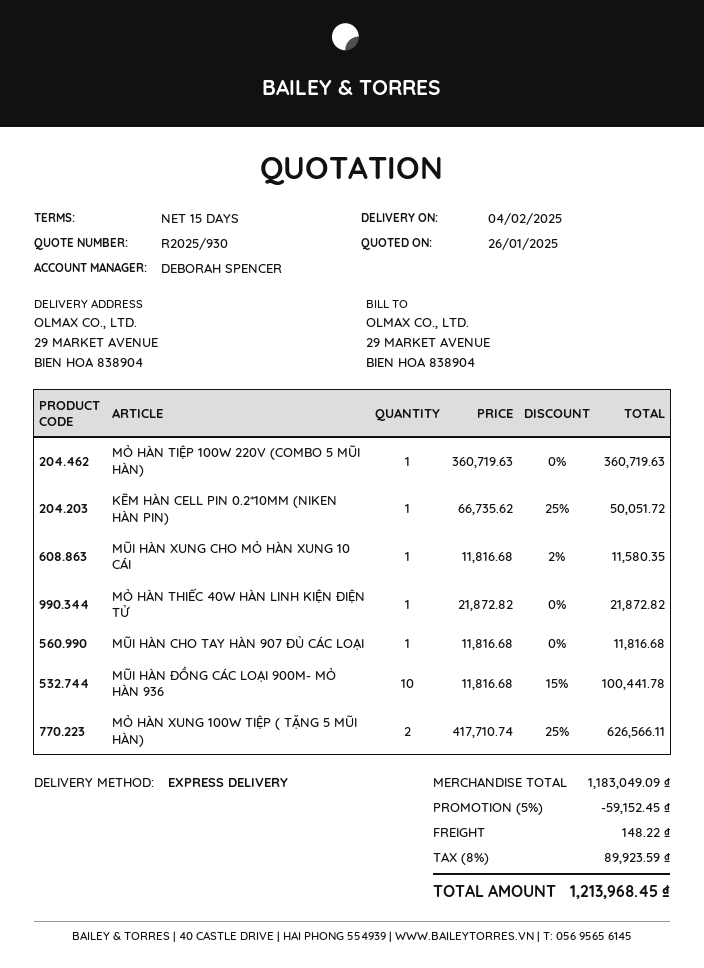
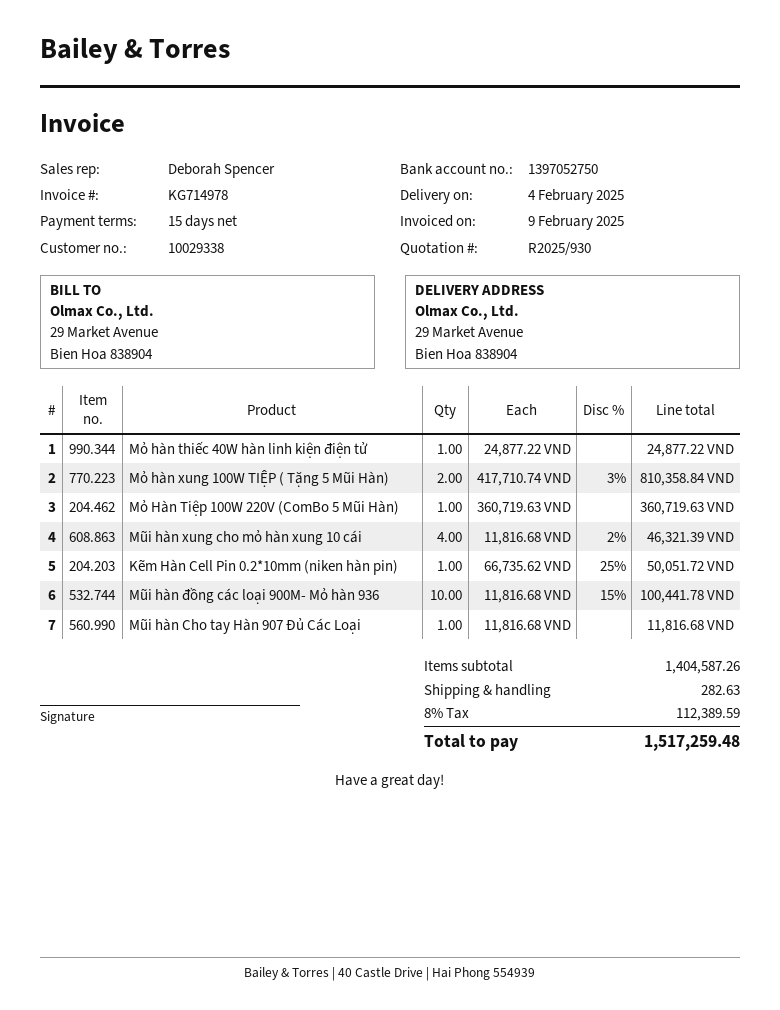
MŨI HÀN XUNG CHO MỎ HÀN XUNG 10 CÁI: 1 x 11816.68 - 2% = 11580.35 -> 4 x 11816.68 - 2% = 46321.39
MỎ HÀN THIẾC 40W HÀN LINH KIỆN ĐIỆN TỬ: 1 x 21872.82 = 21872.82 -> 1 x 24877.22 = 24877.22
MỎ HÀN XUNG 100W TIỆP ( TẶNG 5 MŨI HÀN): 2 x 417710.74 - 25% = 626566.11 -> 2 x 417710.74 - 3% = 810358.84
subtotal: 1183049.09 -> 1404587.26
discount: 5% = 59152.45 -> none
shipping: 148.22 -> 282.63
tax: 8% = 89923.59 -> 8% = 112389.59
total: 1213968.45 -> 1517259.48

